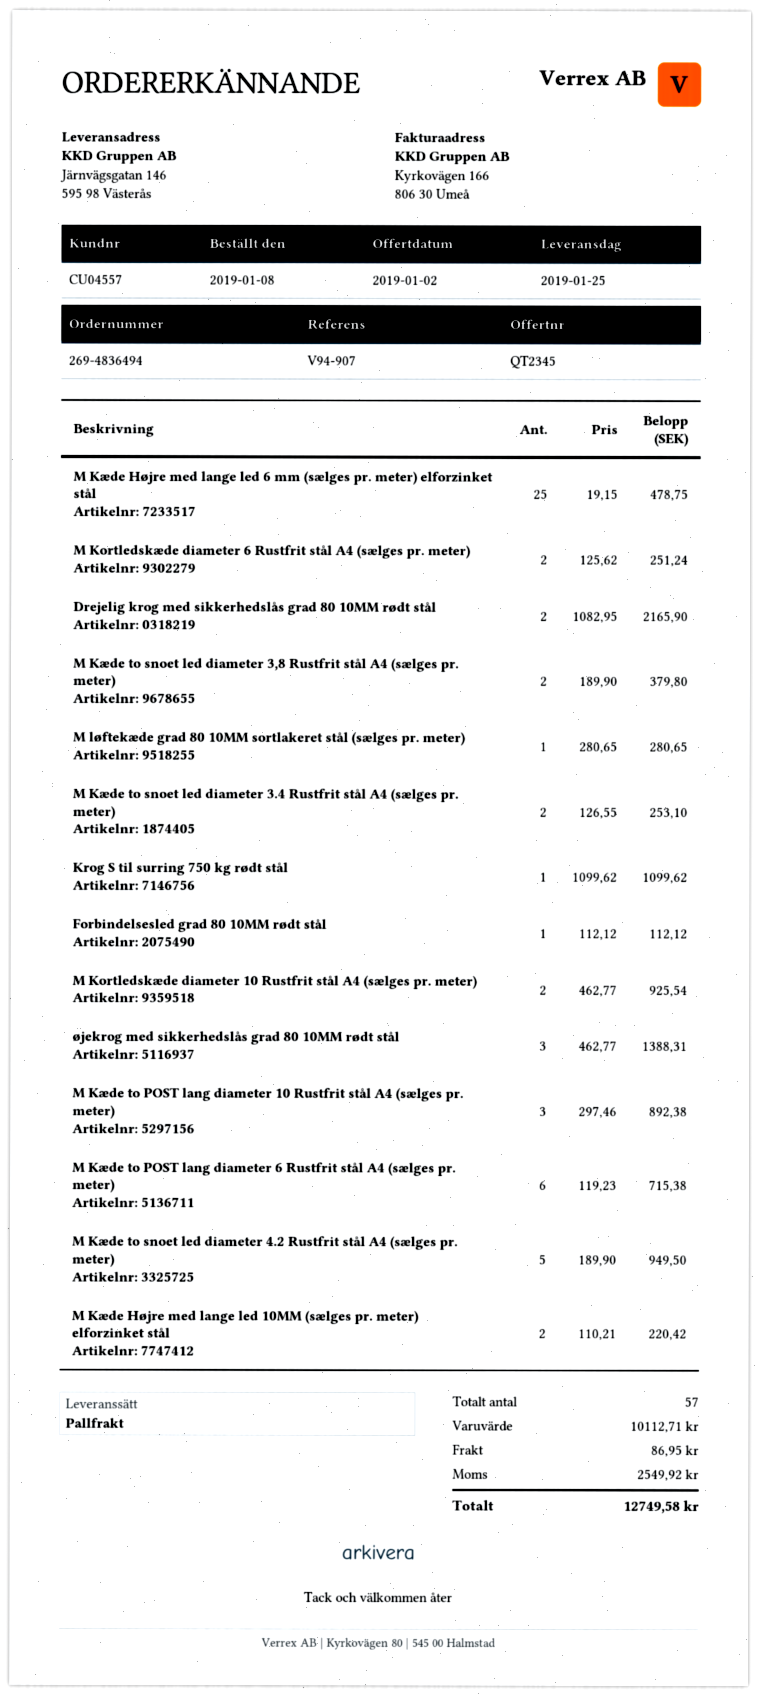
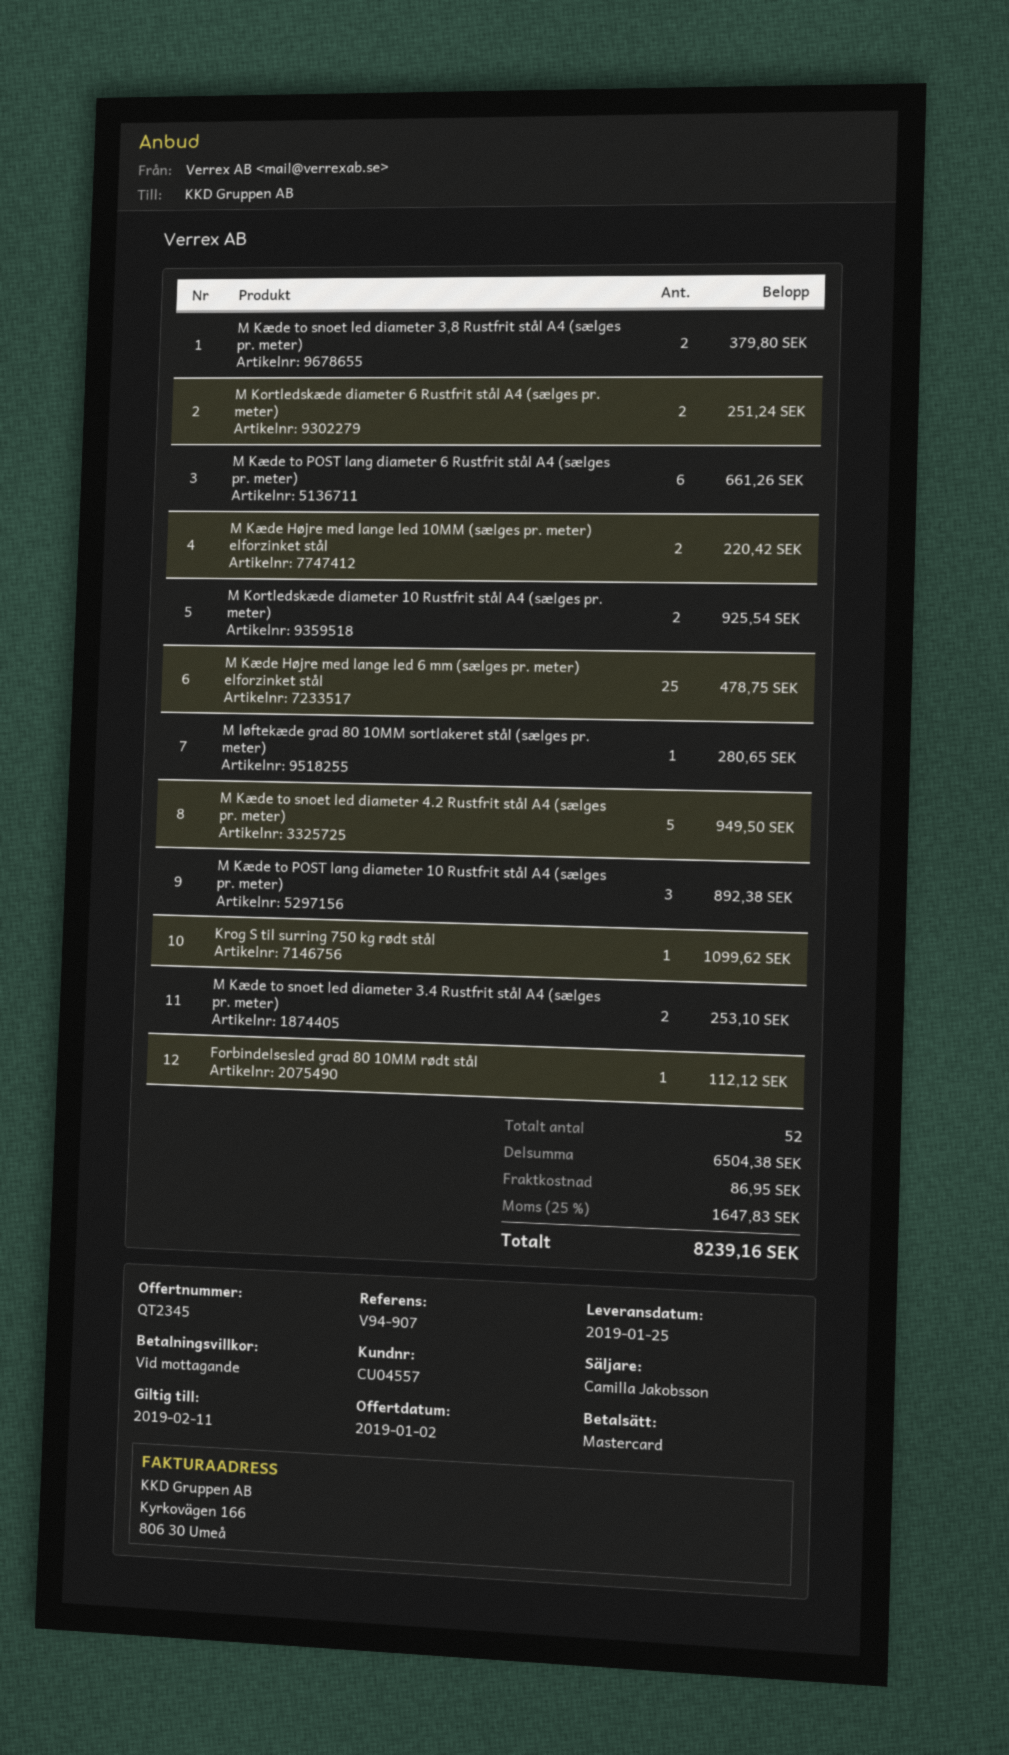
Drejelig krog med sikkerhedslås grad 80 10MM rødt stål: 2 for 2165.90 -> none
øjekrog med sikkerhedslås grad 80 10MM rødt stål: 3 for 1388.31 -> none
M Kæde to POST lang diameter 6 Rustfrit stål A4 (sælges pr. meter): 6 for 715.38 -> 6 for 661.26
total quantity: 57 -> 52
subtotal: 10112.71 -> 6504.38
tax: 2549.92 -> 1647.83
total: 12749.58 -> 8239.16

